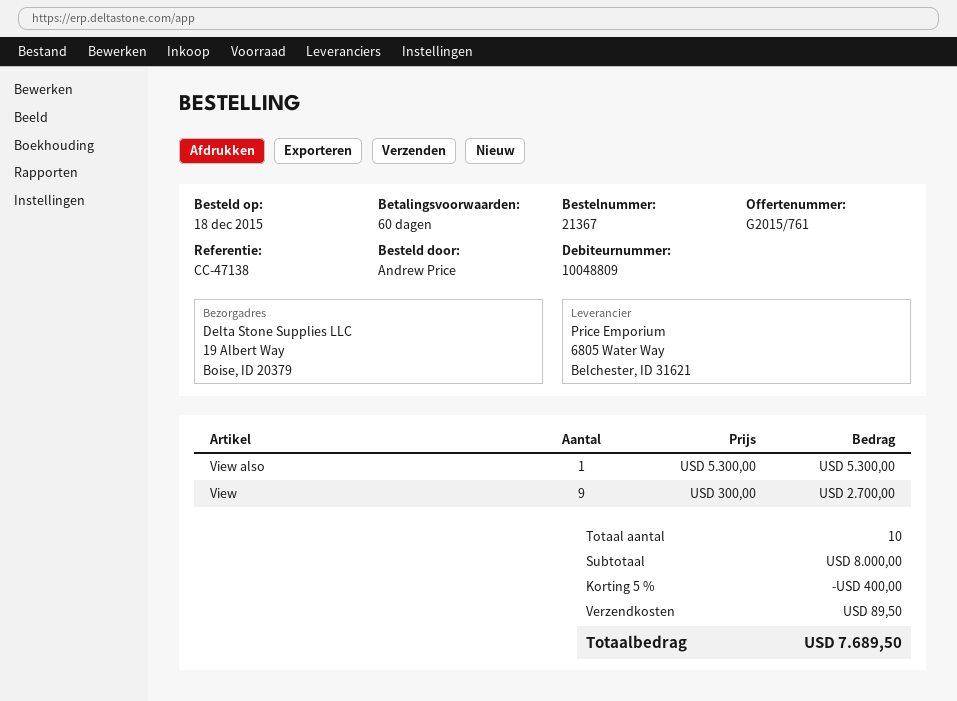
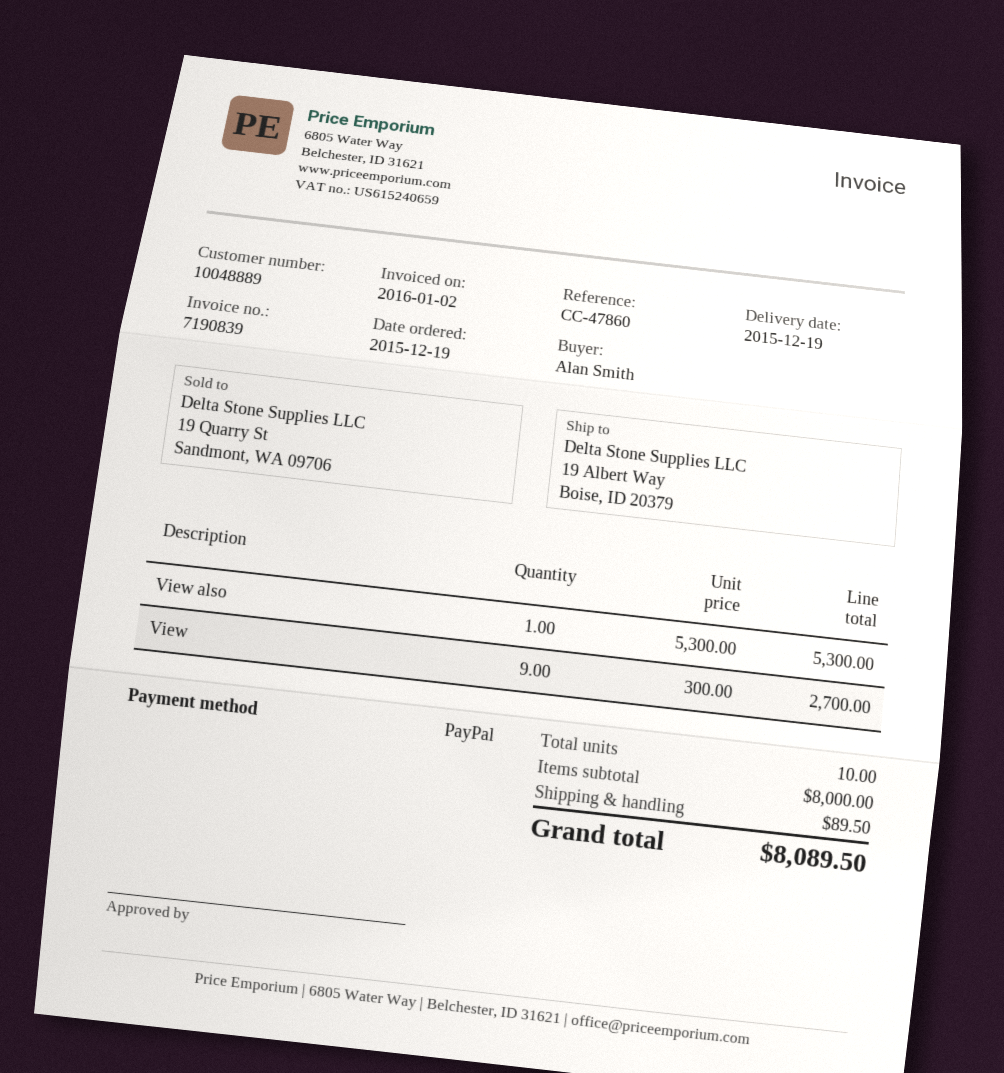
order date: 2015-12-18 -> 2015-12-19
customer number: 10048809 -> 10048889
reference: CC-47138 -> CC-47860
ordered by: Andrew Price -> Alan Smith
discount: 5% = 400.00 -> none
total: 7689.50 -> 8089.50

